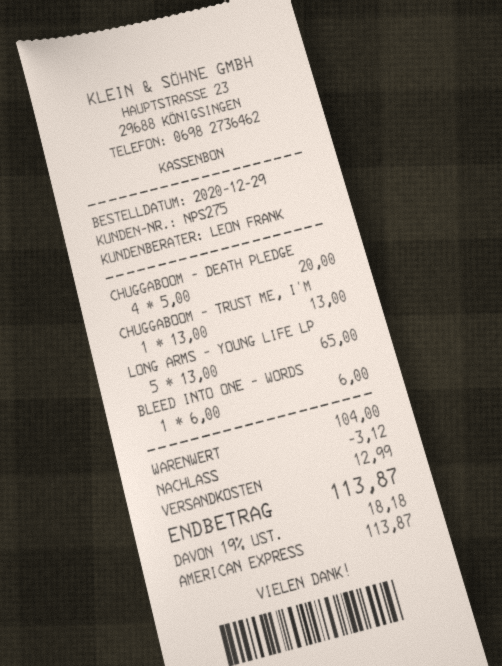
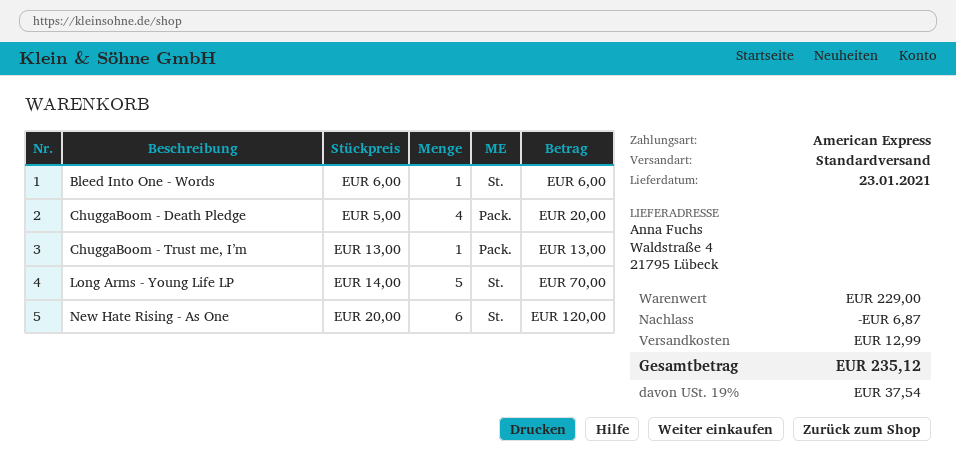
LONG ARMS - YOUNG LIFE LP: 5 x 13.00 = 65.00 -> 5 x 14.00 = 70.00
New Hate Rising - As One: none -> 6 x 20.00 = 120.00
subtotal: 104.00 -> 229.00
discount: 3.12 -> 6.87
tax: 19% = 18.18 -> 19% = 37.54
total: 113.87 -> 235.12

